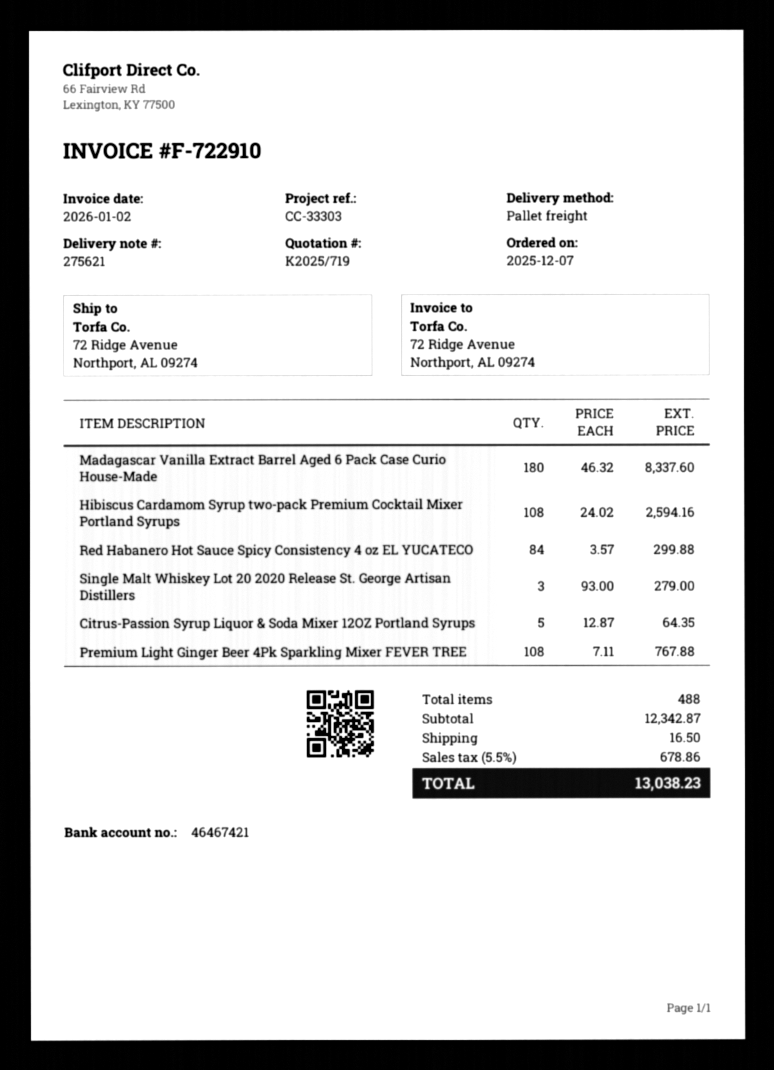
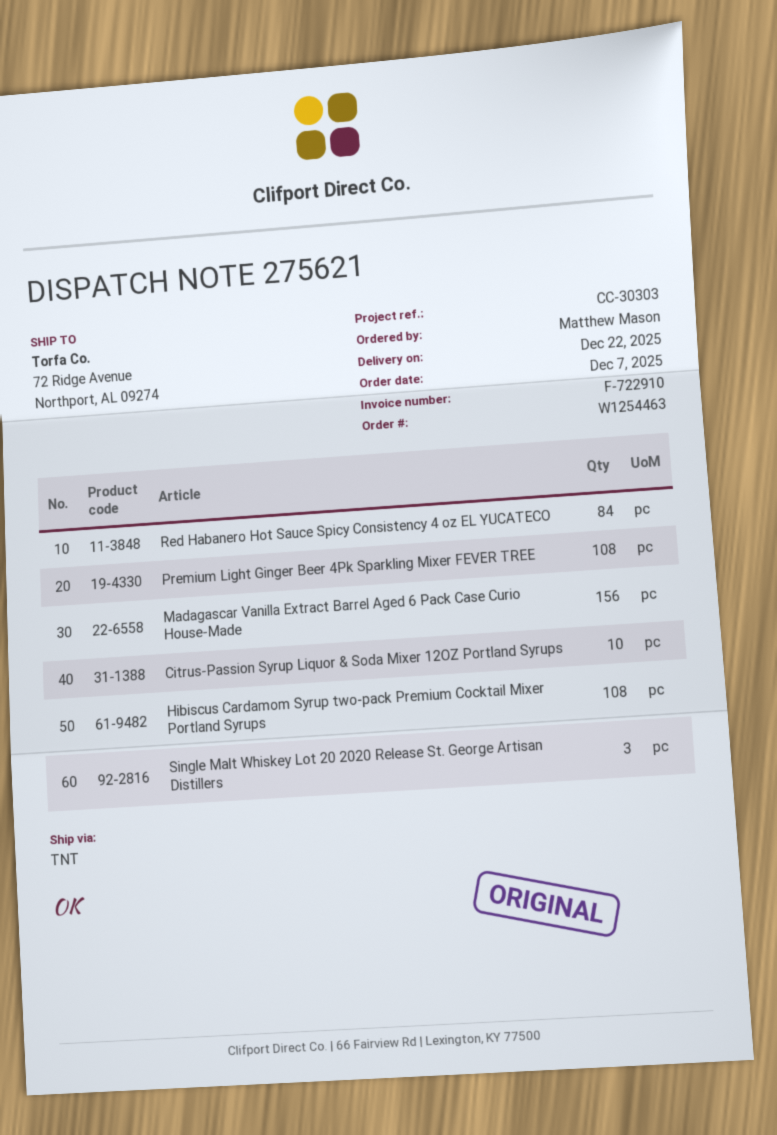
reference: CC-33303 -> CC-30303
shipping method: pallet freight -> TNT
Madagascar Vanilla Extract Barrel Aged 6 Pack Case Curio House-Made: 180 -> 156
Citrus-Passion Syrup Liquor & Soda Mixer 12OZ Portland Syrups: 5 -> 10

